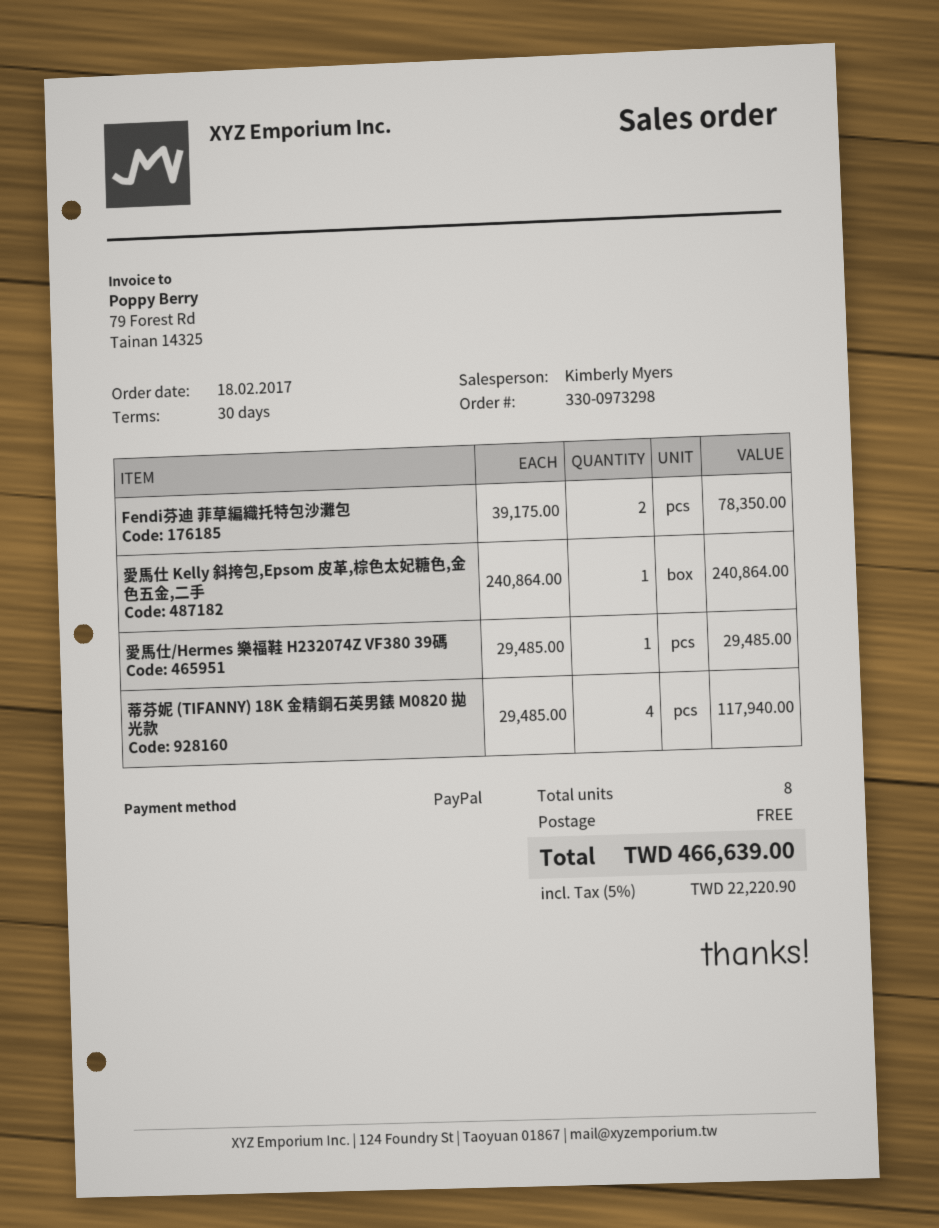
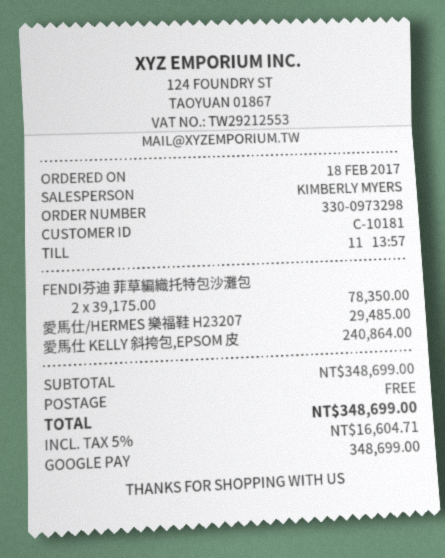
payment method: PayPal -> Google Pay
蒂芬妮 (TIFANNY) 18K 金精鋼石英男錶 M0820 拋光款: 4 x 29485.00 = 117940.00 -> none
tax: 5% = 22220.90 -> 5% = 16604.71
total: 466639.00 -> 348699.00

